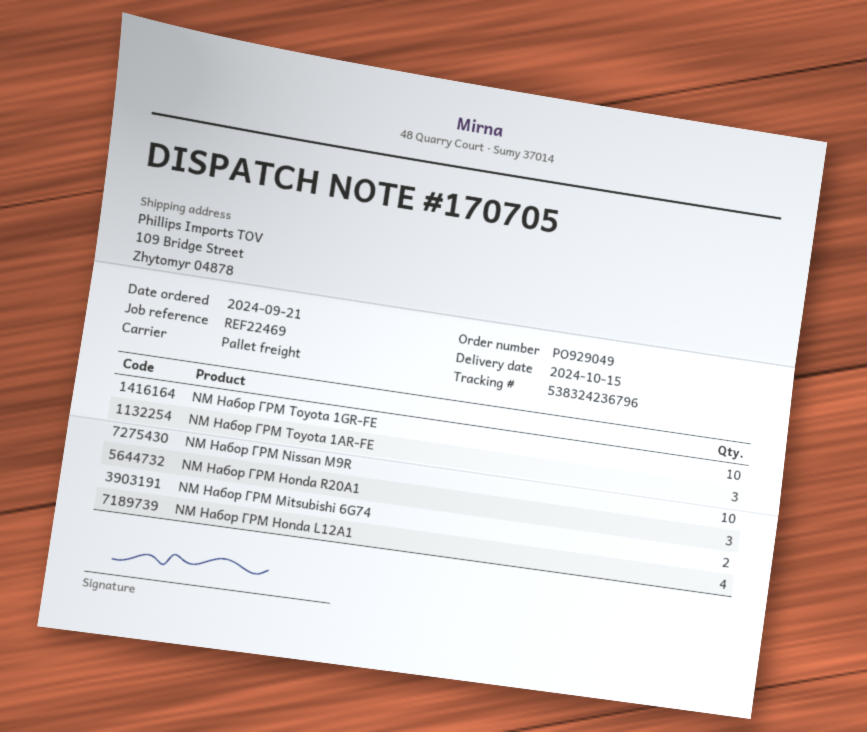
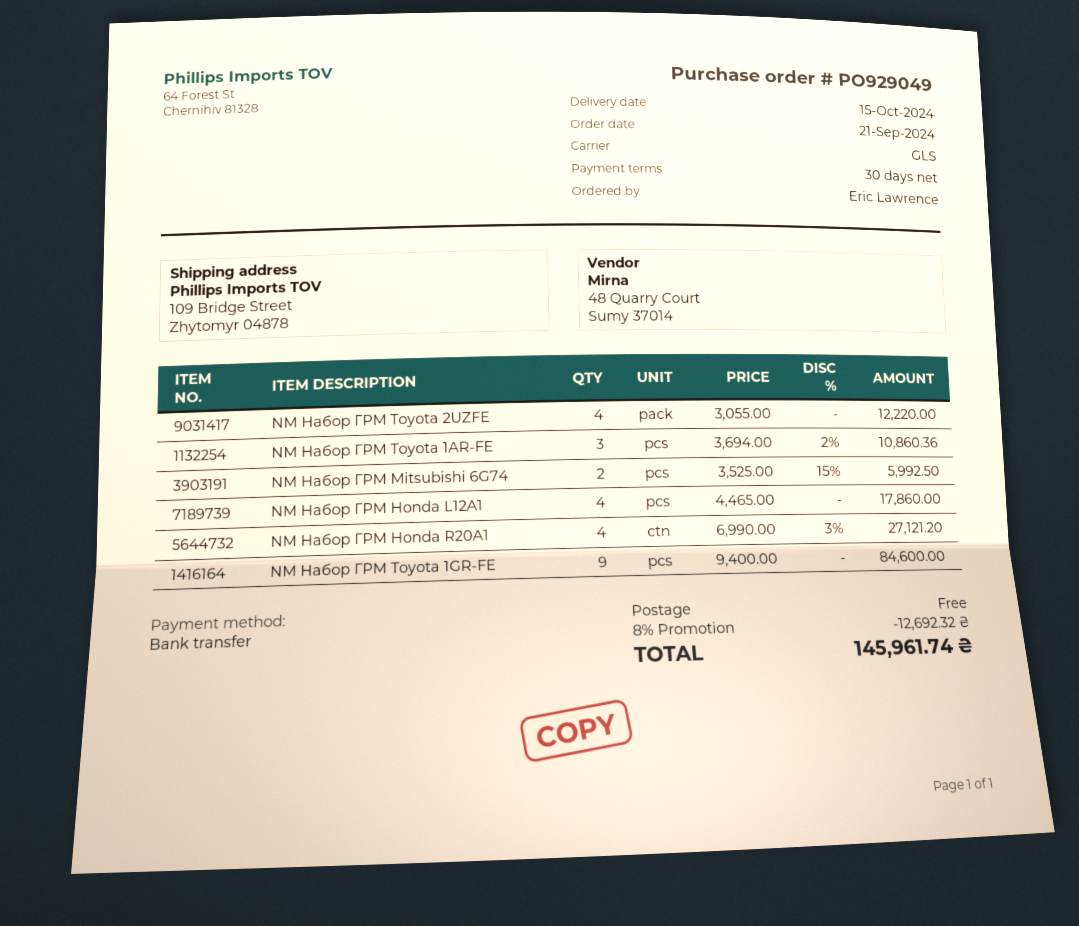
shipping method: pallet freight -> GLS
NM Набор ГРМ Toyota 1GR-FE: 10 -> 9
NM Набор ГРМ Nissan M9R: 10 -> none
NM Набор ГРМ Honda R20A1: 3 -> 4
NM Набор ГРМ Toyota 2UZFE: none -> 4

